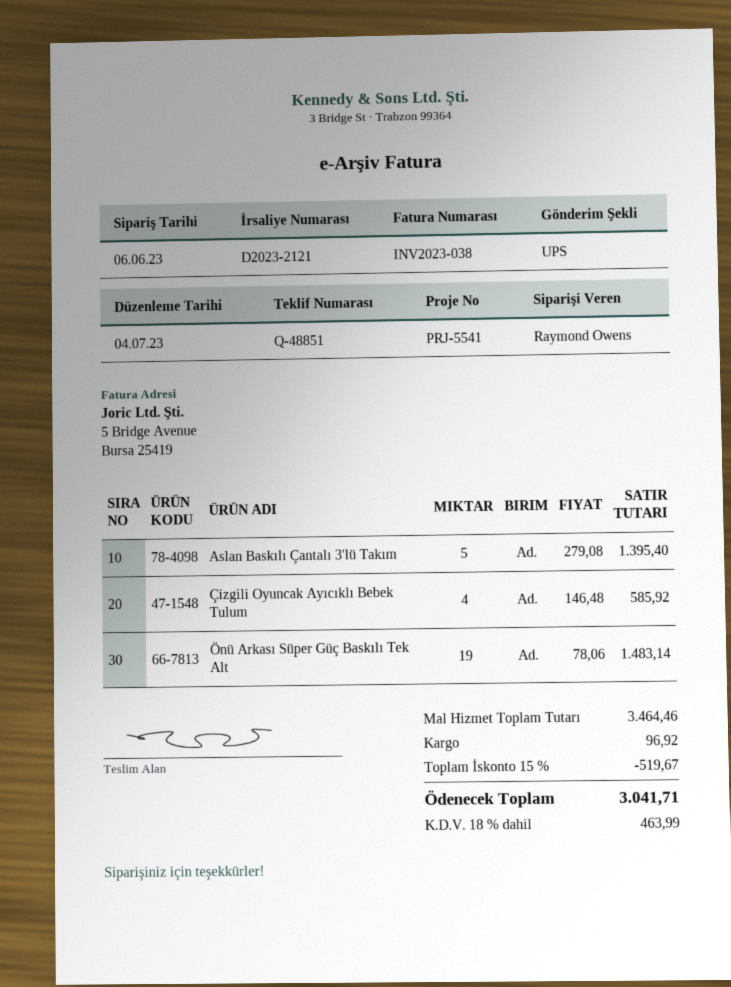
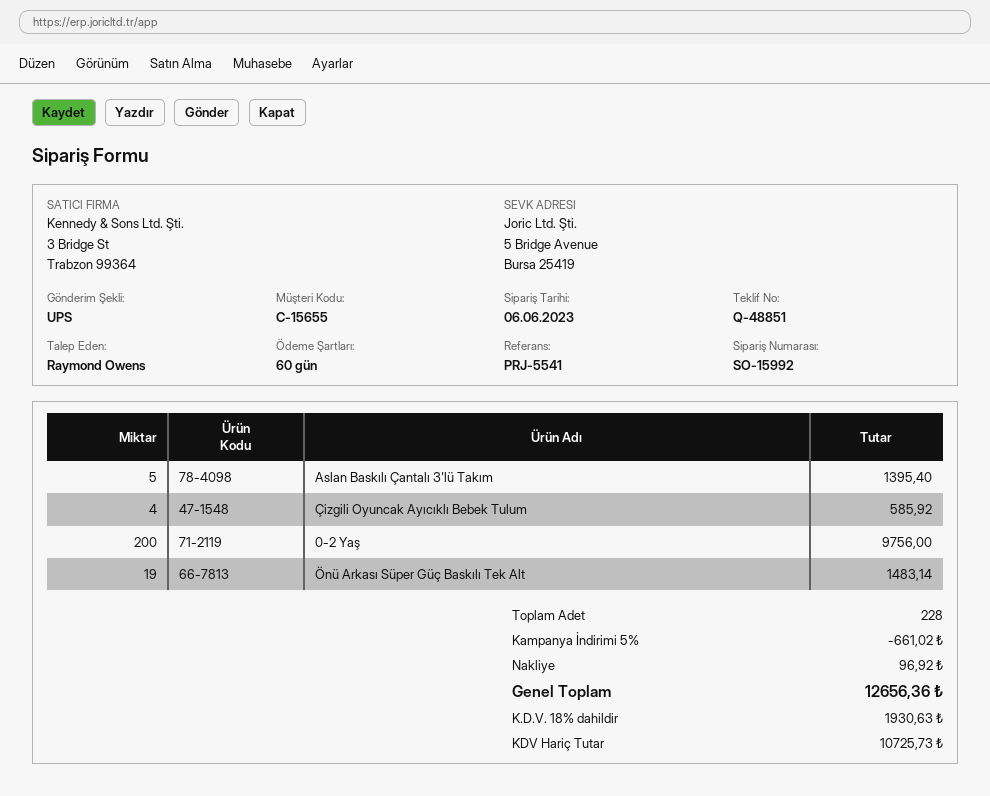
0-2 Yaş: none -> 200 for 9756.00
discount: 15% = 519.67 -> 5% = 661.02
tax: 18% = 463.99 -> 18% = 1930.63
total: 3041.71 -> 12656.36

